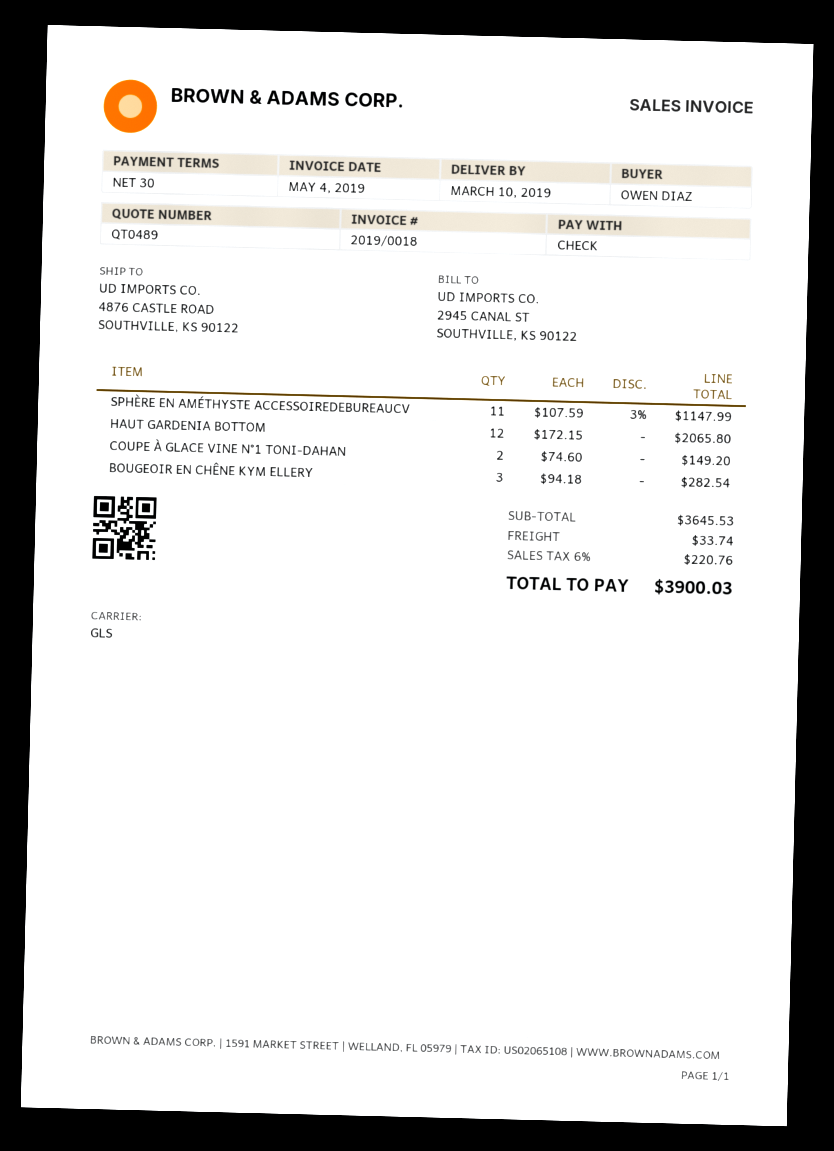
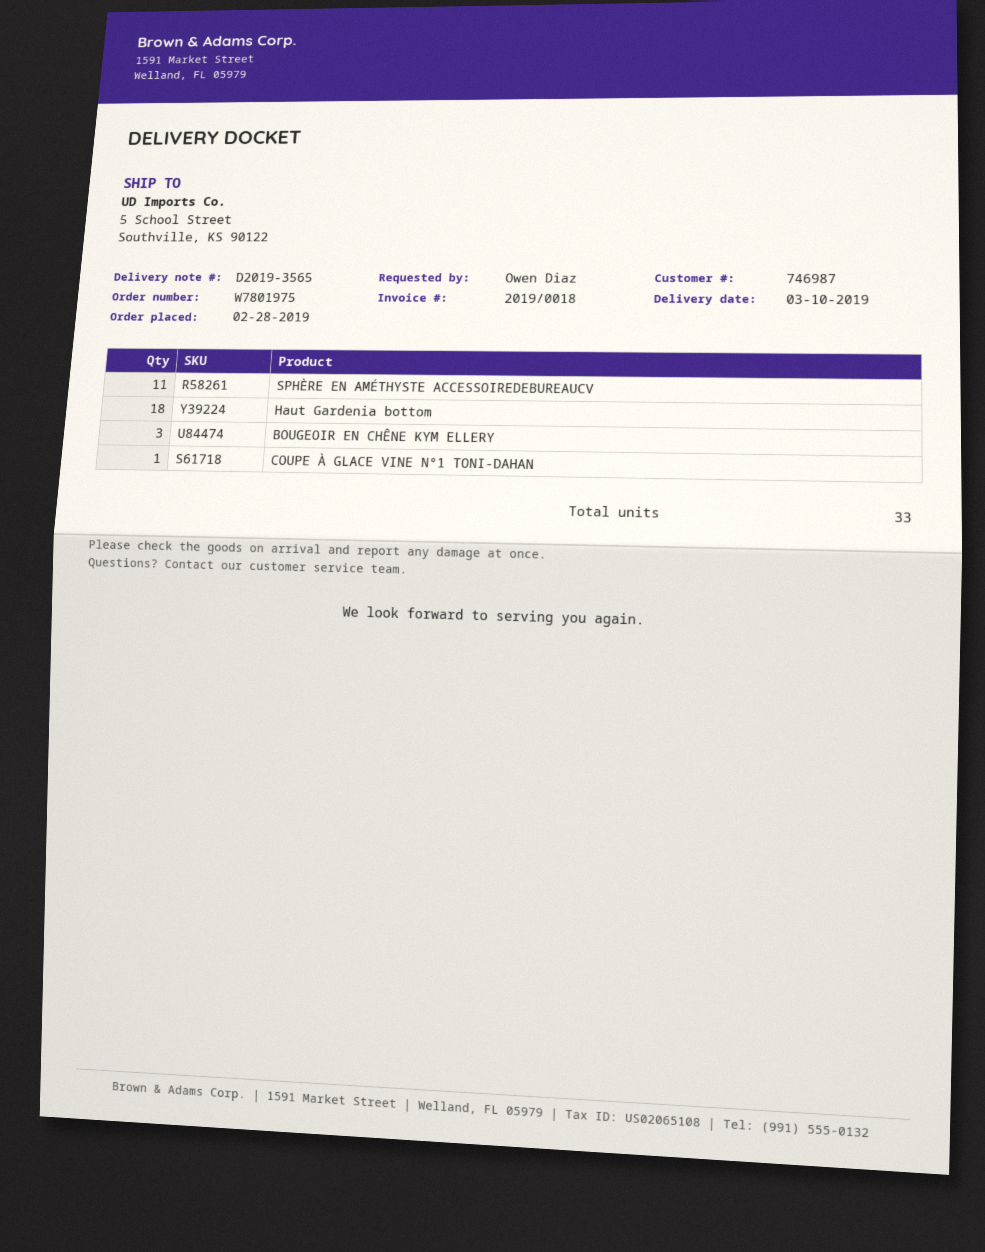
ship to: 4876 CASTLE ROAD, SOUTHVILLE, KS 90122 -> 5 School Street, Southville, KS 90122
HAUT GARDENIA BOTTOM: 12 -> 18
COUPE À GLACE VINE N°1 TONI-DAHAN: 2 -> 1

